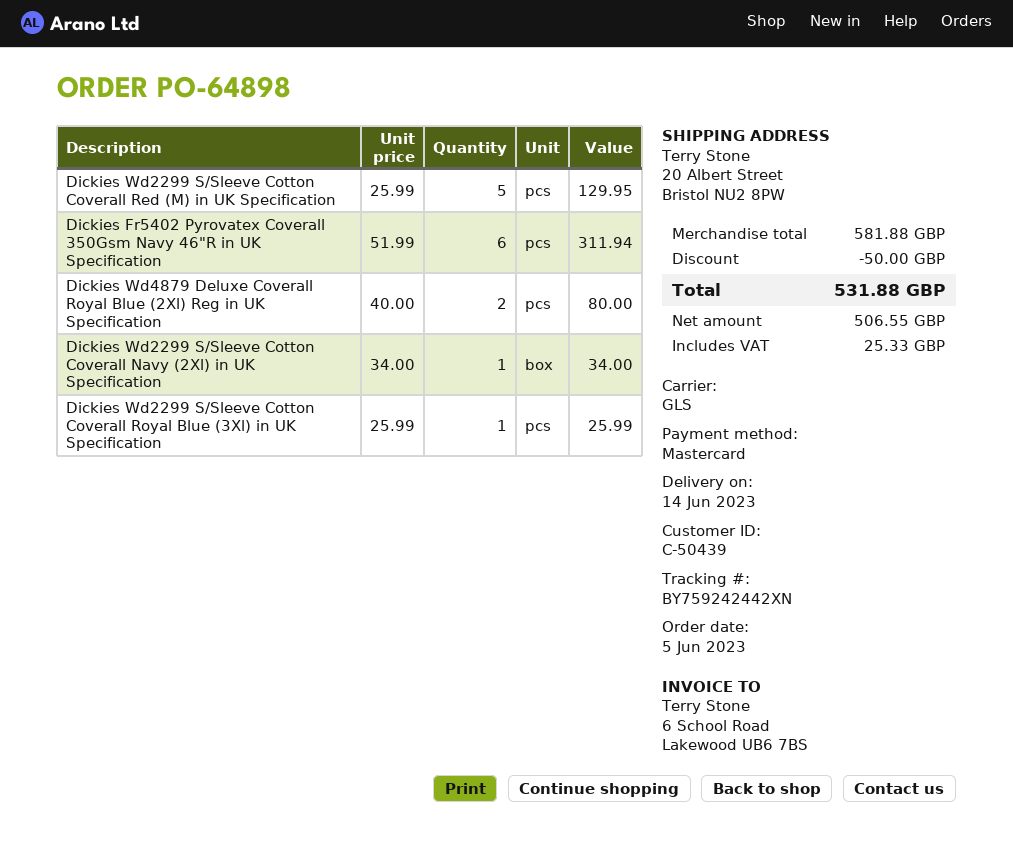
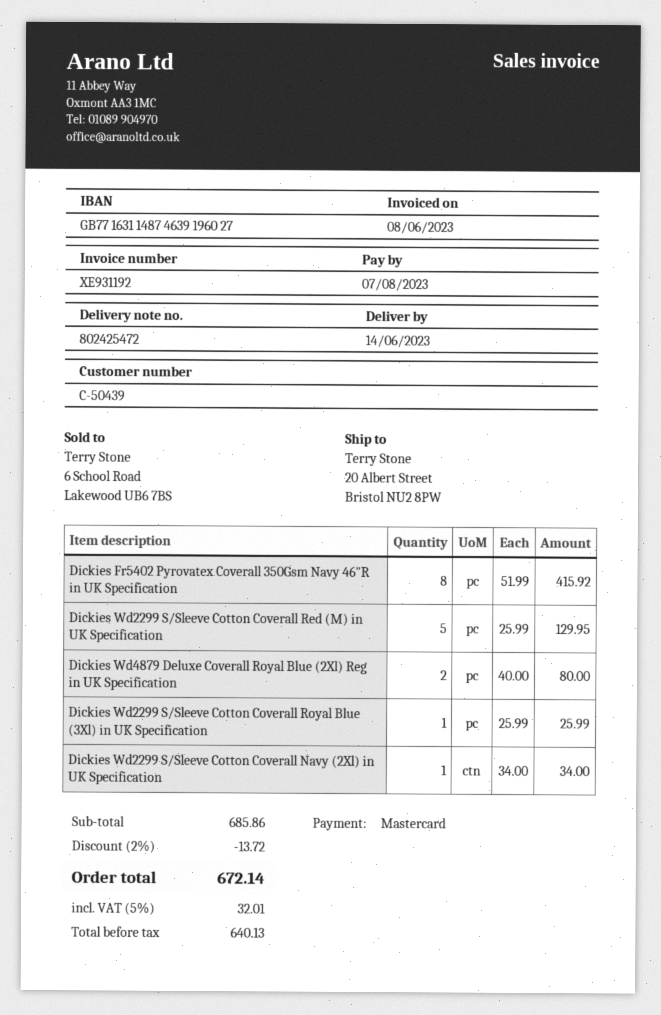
Dickies Fr5402 Pyrovatex Coverall 350Gsm Navy 46"R in UK Specification: 6 x 51.99 = 311.94 -> 8 x 51.99 = 415.92
subtotal: 581.88 -> 685.86
discount: 50.00 -> 13.72
net: 506.55 -> 640.13
tax: 25.33 -> 32.01
total: 531.88 -> 672.14

